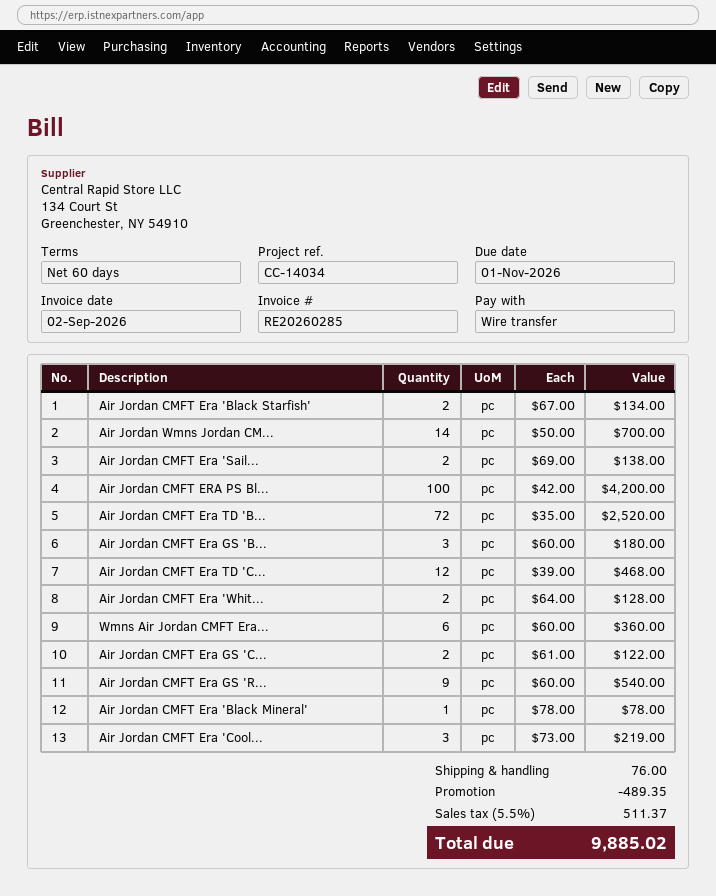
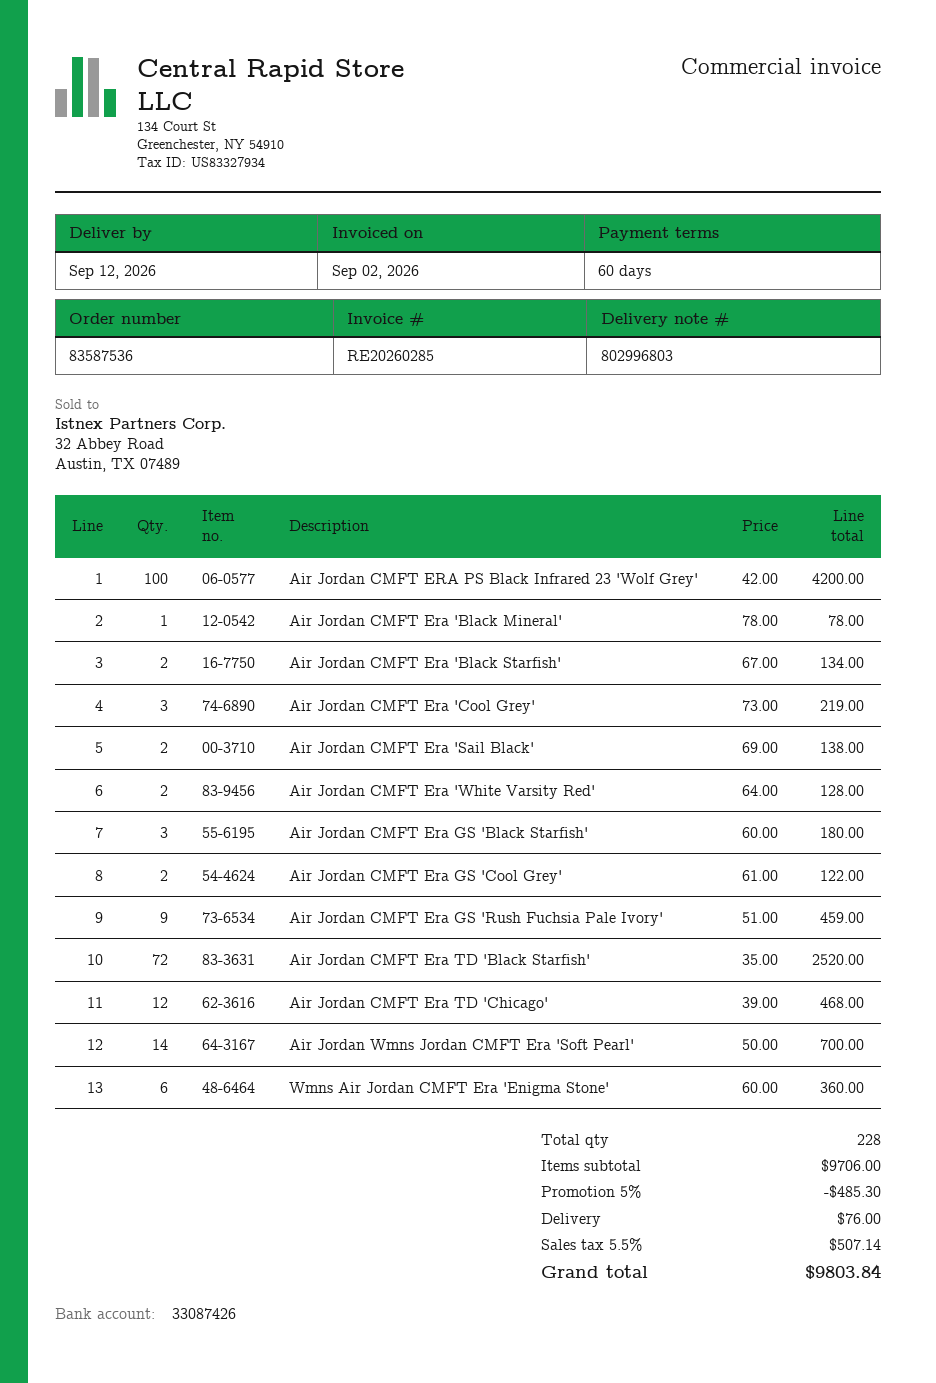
Air Jordan CMFT Era GS 'R...: 9 x 60.00 = 540.00 -> 9 x 51.00 = 459.00
discount: 489.35 -> 485.30
tax: 5.5% = 511.37 -> 5.5% = 507.14
total: 9885.02 -> 9803.84

